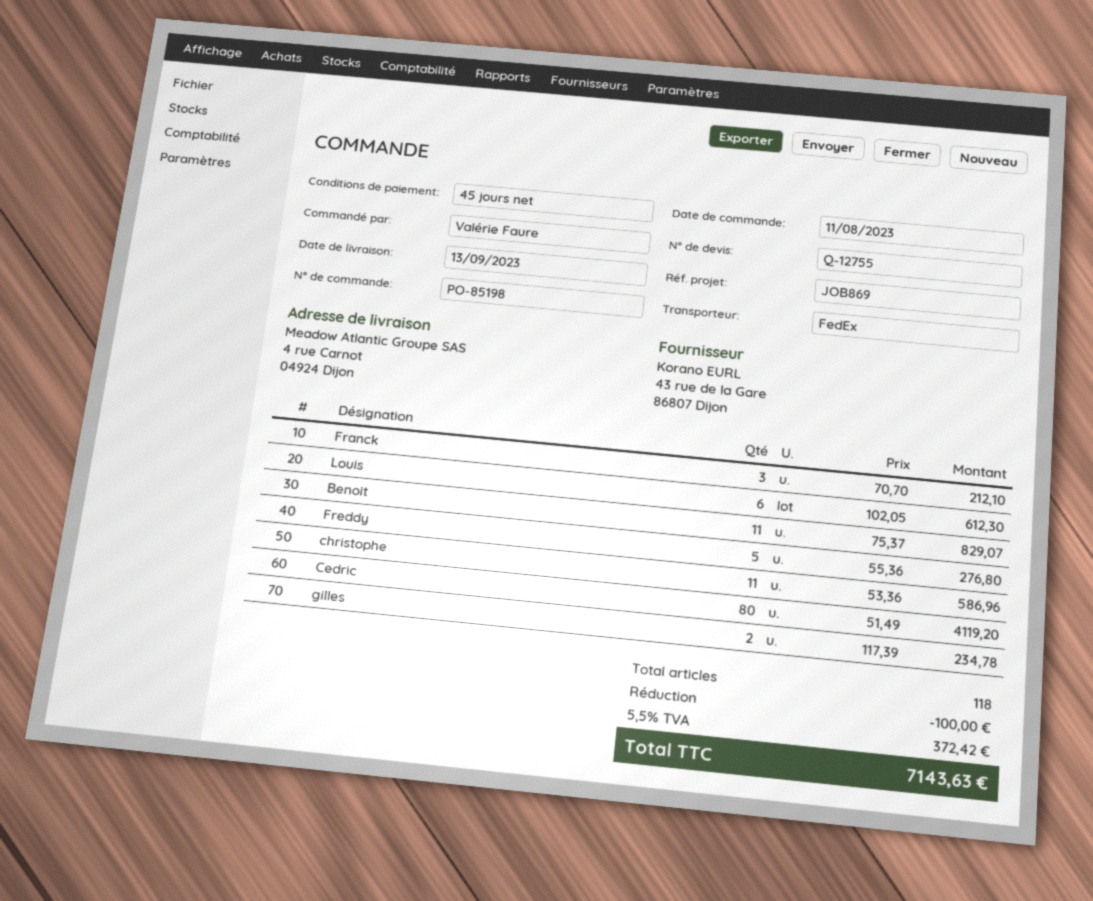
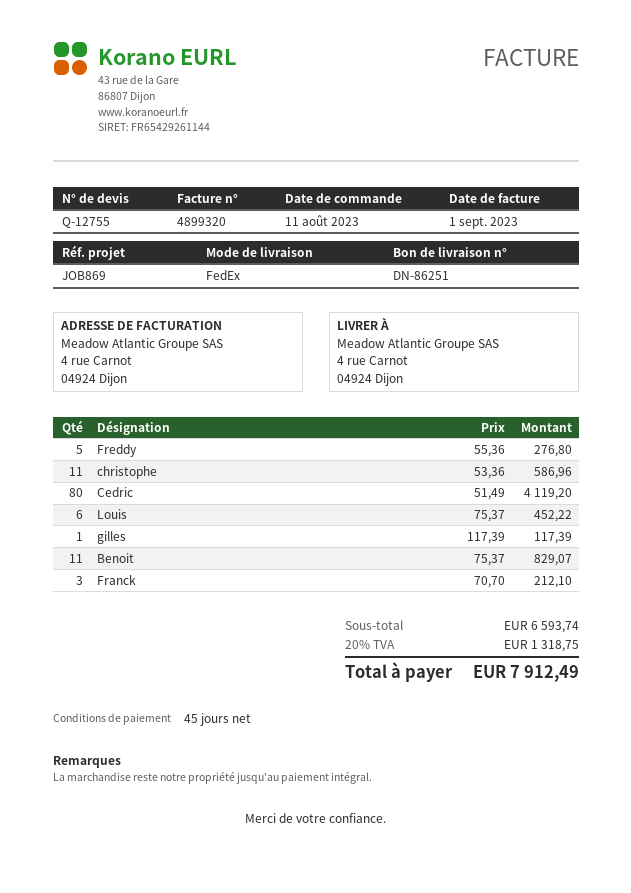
Louis: 6 x 102.05 = 612.30 -> 6 x 75.37 = 452.22
gilles: 2 x 117.39 = 234.78 -> 1 x 117.39 = 117.39
discount: 100.00 -> none
tax: 5.5% = 372.42 -> 20% = 1318.75
total: 7143.63 -> 7912.49

